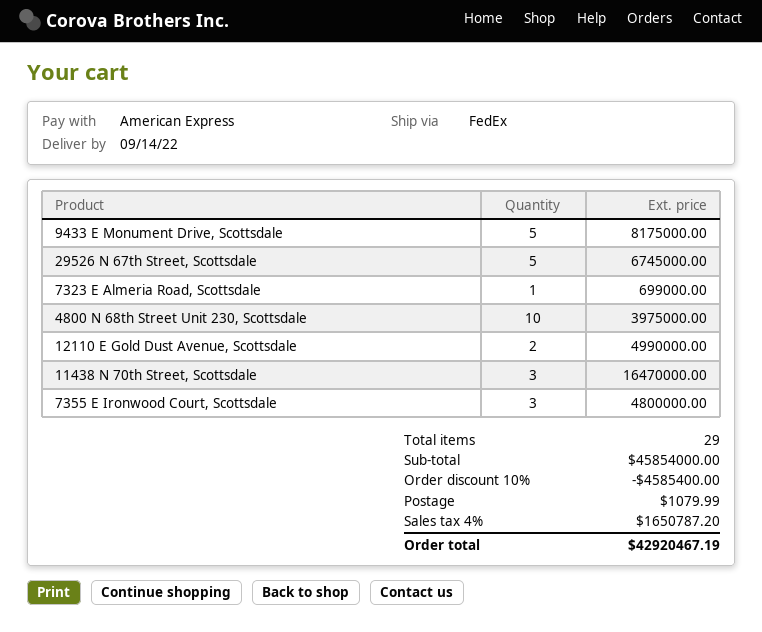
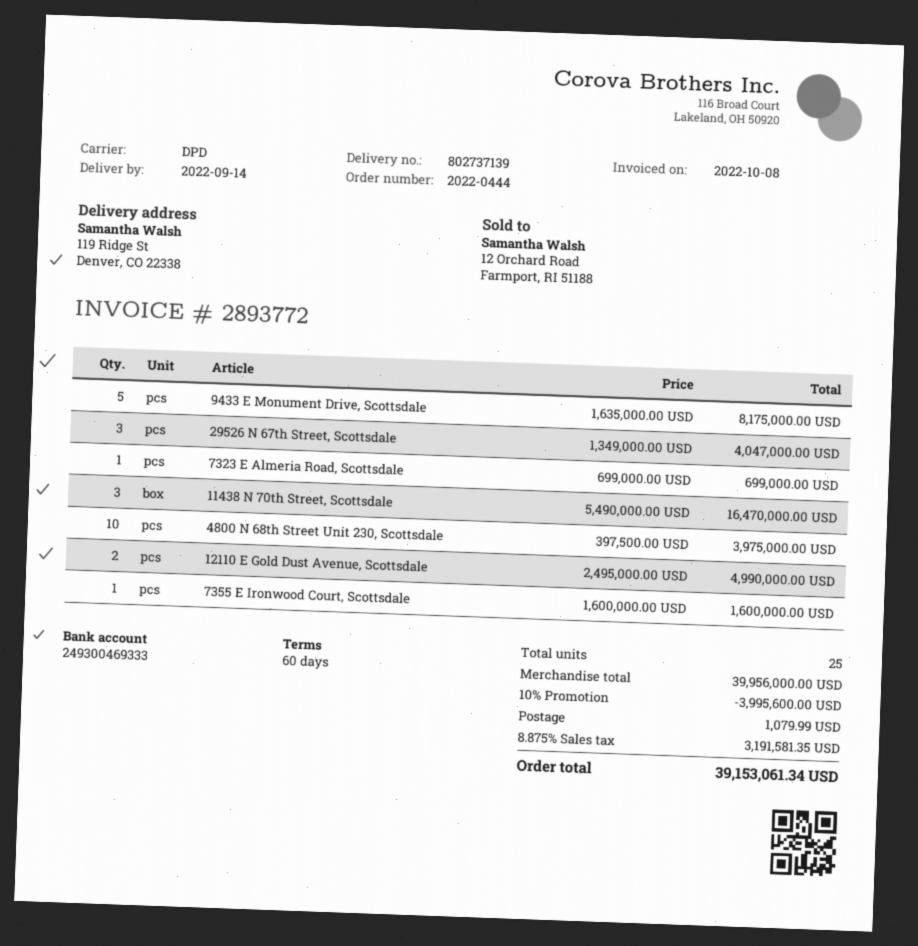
shipping method: FedEx -> DPD
29526 N 67th Street, Scottsdale: 5 for 6745000.00 -> 3 for 4047000.00
7355 E Ironwood Court, Scottsdale: 3 for 4800000.00 -> 1 for 1600000.00
total quantity: 29 -> 25
subtotal: 45854000.00 -> 39956000.00
discount: 10% = 4585400.00 -> 10% = 3995600.00
tax: 4% = 1650787.20 -> 8.875% = 3191581.35
total: 42920467.19 -> 39153061.34

